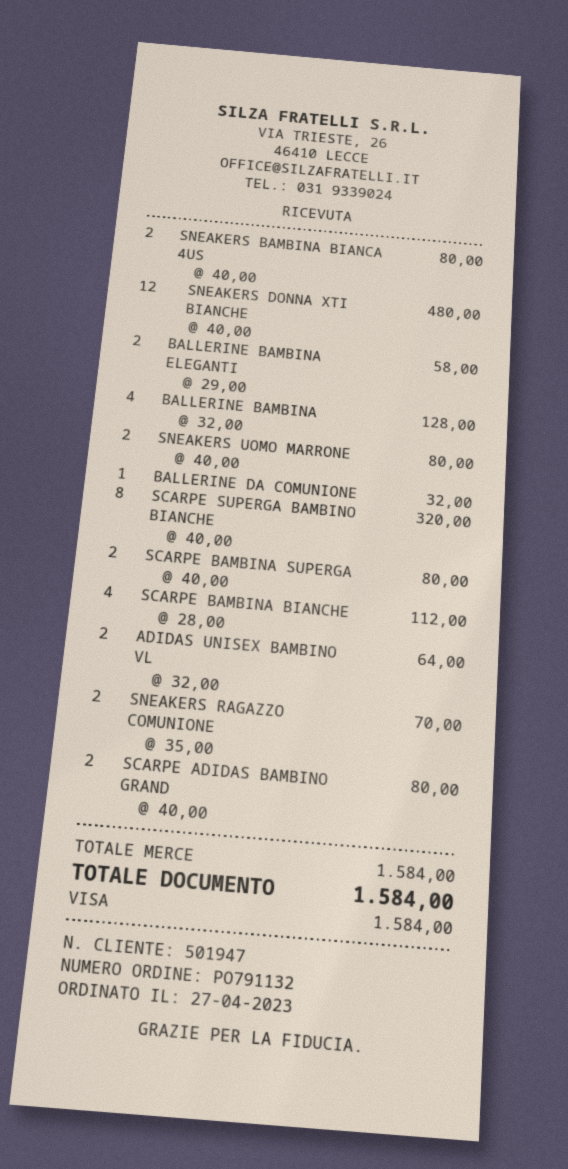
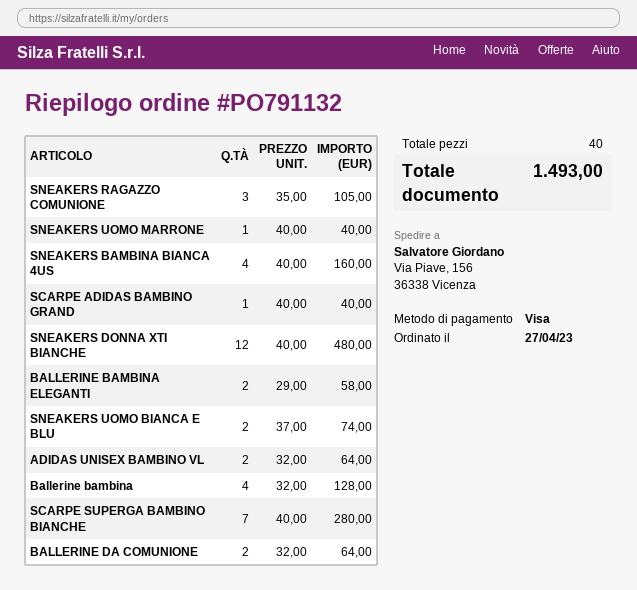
SNEAKERS BAMBINA BIANCA 4US: 2 x 40.00 = 80.00 -> 4 x 40.00 = 160.00
SNEAKERS UOMO MARRONE: 2 x 40.00 = 80.00 -> 1 x 40.00 = 40.00
BALLERINE DA COMUNIONE: 1 x 32.00 = 32.00 -> 2 x 32.00 = 64.00
SCARPE SUPERGA BAMBINO BIANCHE: 8 x 40.00 = 320.00 -> 7 x 40.00 = 280.00
SCARPE BAMBINA SUPERGA: 2 x 40.00 = 80.00 -> none
SCARPE BAMBINA BIANCHE: 4 x 28.00 = 112.00 -> none
SNEAKERS RAGAZZO COMUNIONE: 2 x 35.00 = 70.00 -> 3 x 35.00 = 105.00
SCARPE ADIDAS BAMBINO GRAND: 2 x 40.00 = 80.00 -> 1 x 40.00 = 40.00
SNEAKERS UOMO BIANCA E BLU: none -> 2 x 37.00 = 74.00
total: 1584.00 -> 1493.00

